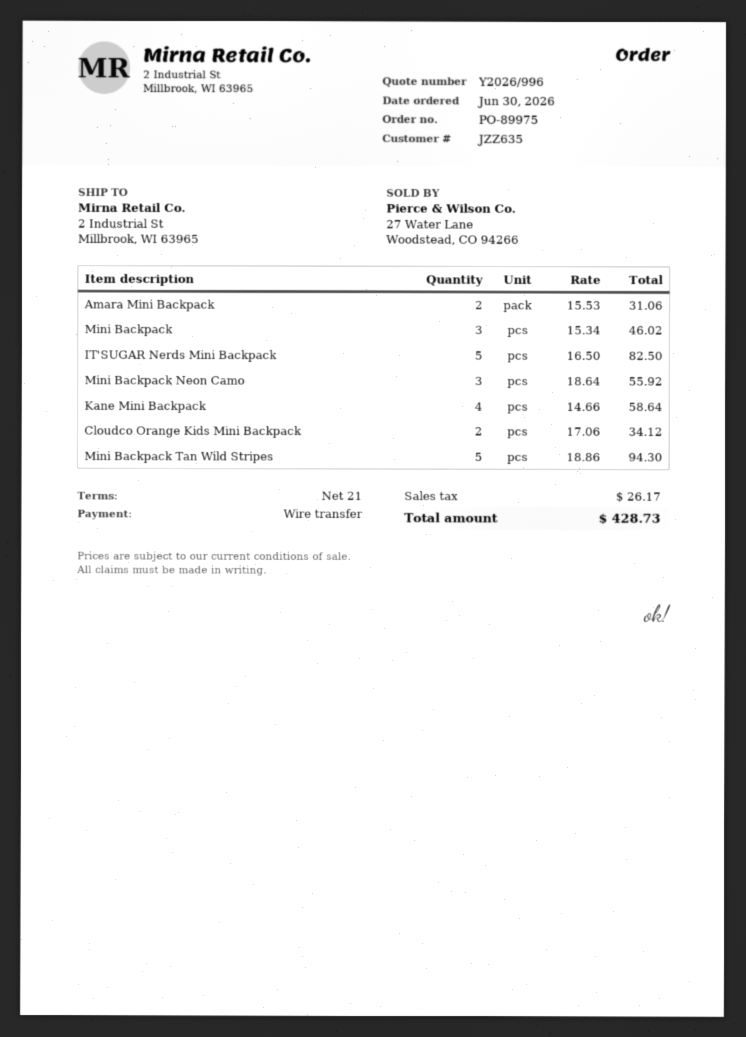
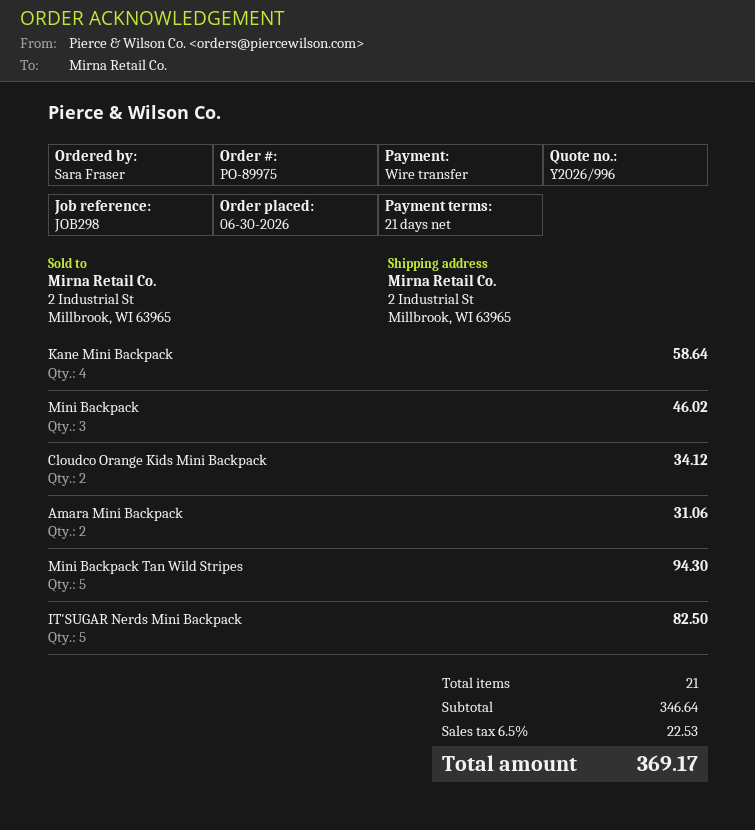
Mini Backpack Neon Camo: 3 for 55.92 -> none
tax: 26.17 -> 22.53
total: 428.73 -> 369.17

